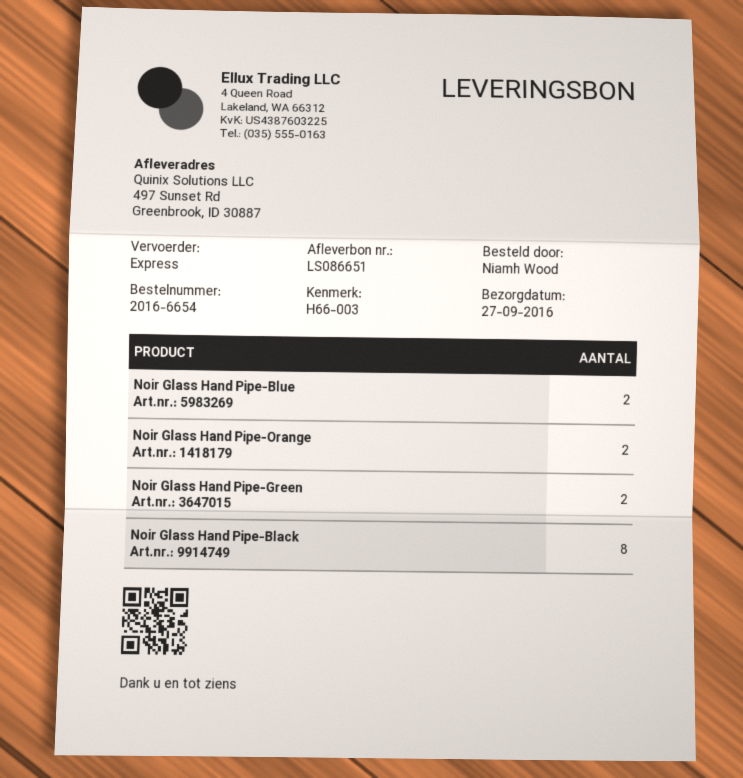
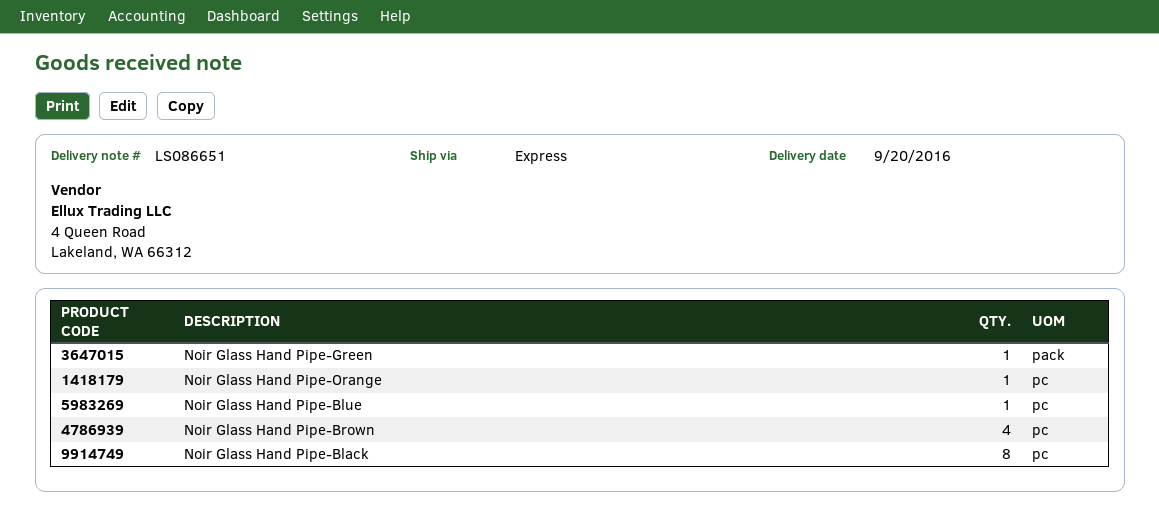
delivery date: 2016-09-27 -> 2016-09-20
Noir Glass Hand Pipe-Blue: 2 -> 1
Noir Glass Hand Pipe-Orange: 2 -> 1
Noir Glass Hand Pipe-Green: 2 -> 1
Noir Glass Hand Pipe-Brown: none -> 4

